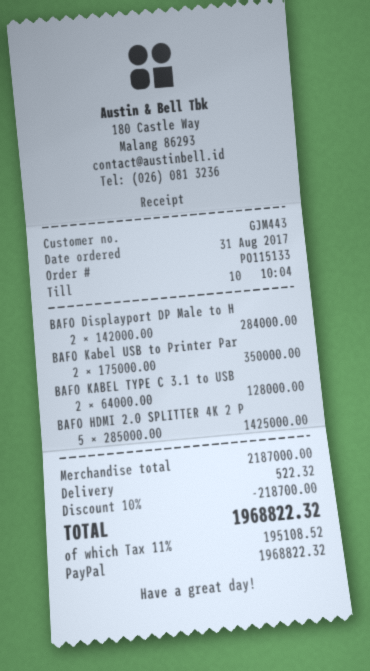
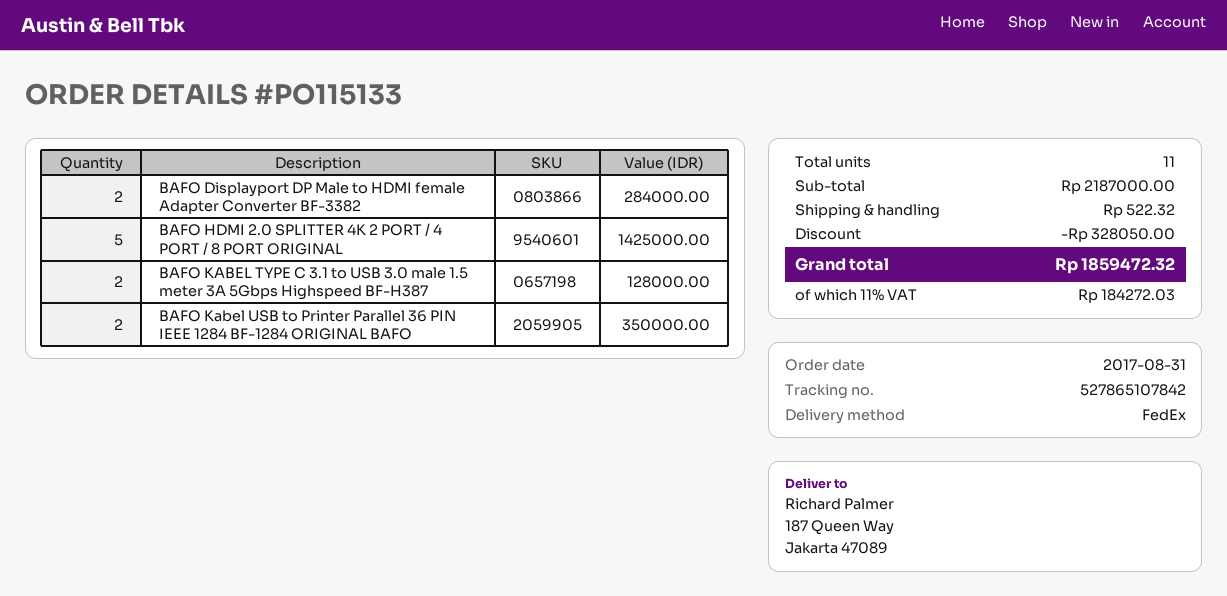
discount: 218700.00 -> 328050.00
tax: 11% = 195108.52 -> 11% = 184272.03
total: 1968822.32 -> 1859472.32

